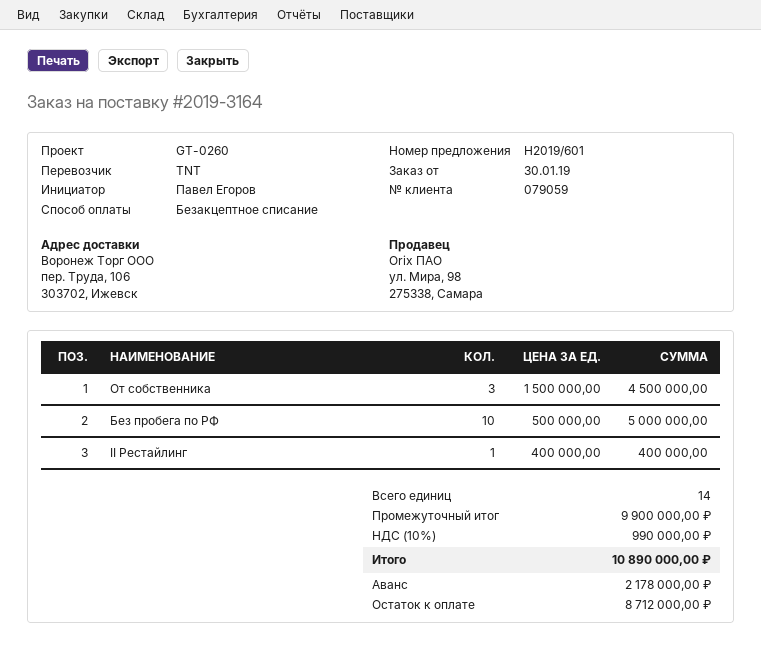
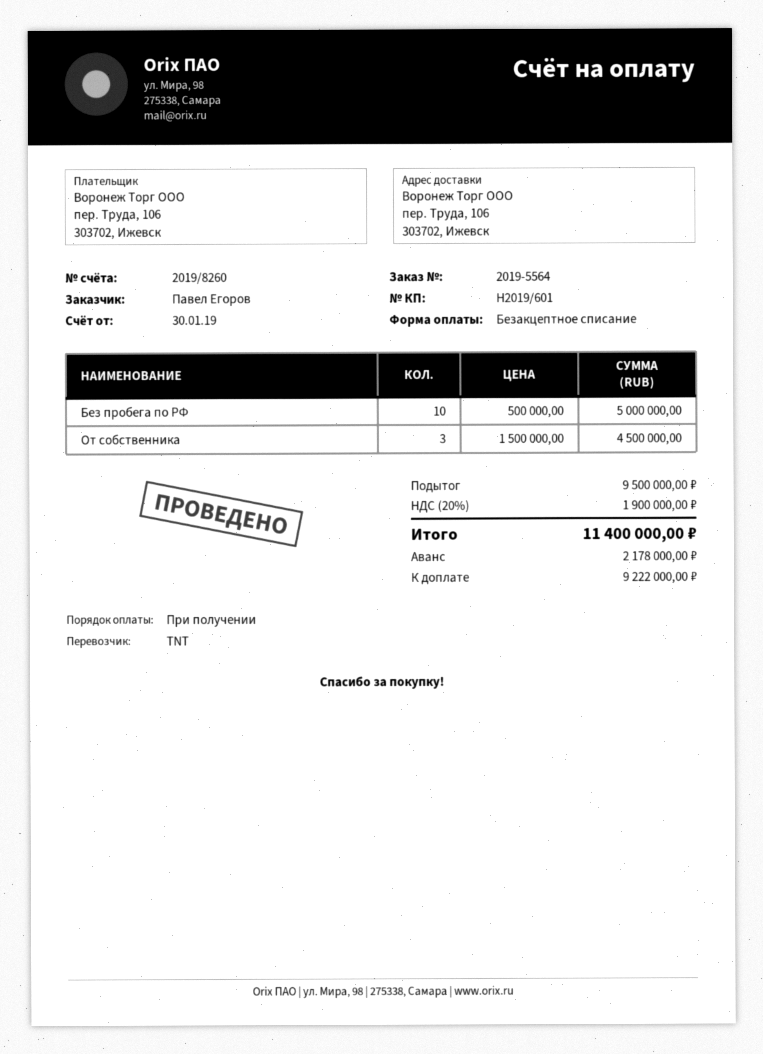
order number: 2019-3164 -> 2019-5564
II Рестайлинг: 1 x 400000.00 = 400000.00 -> none
subtotal: 9900000.00 -> 9500000.00
tax: 10% = 990000.00 -> 20% = 1900000.00
total: 10890000.00 -> 11400000.00
balance: 8712000.00 -> 9222000.00

